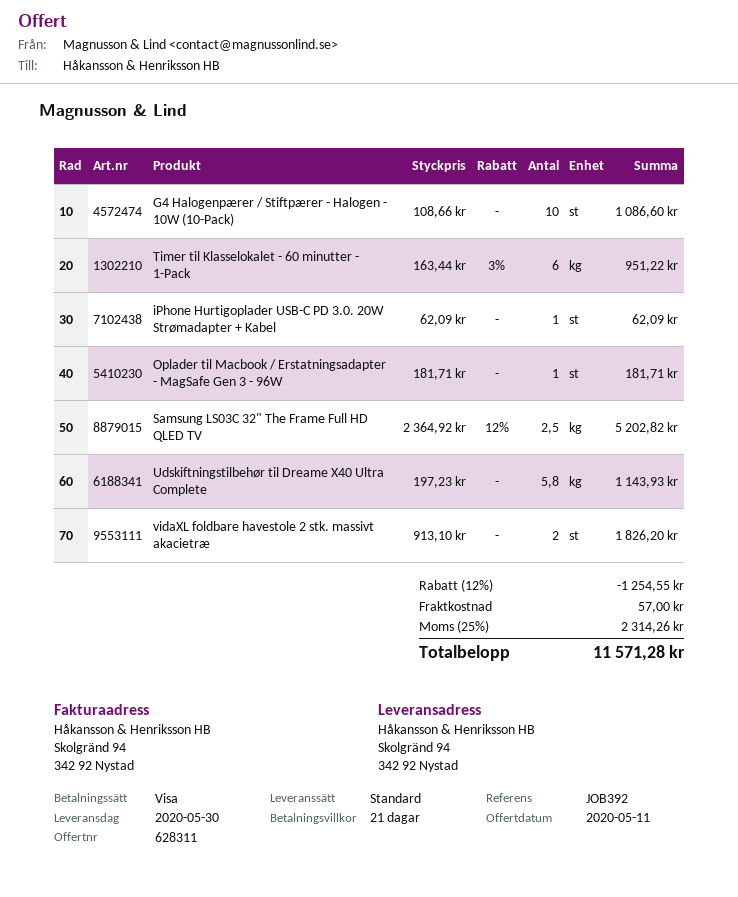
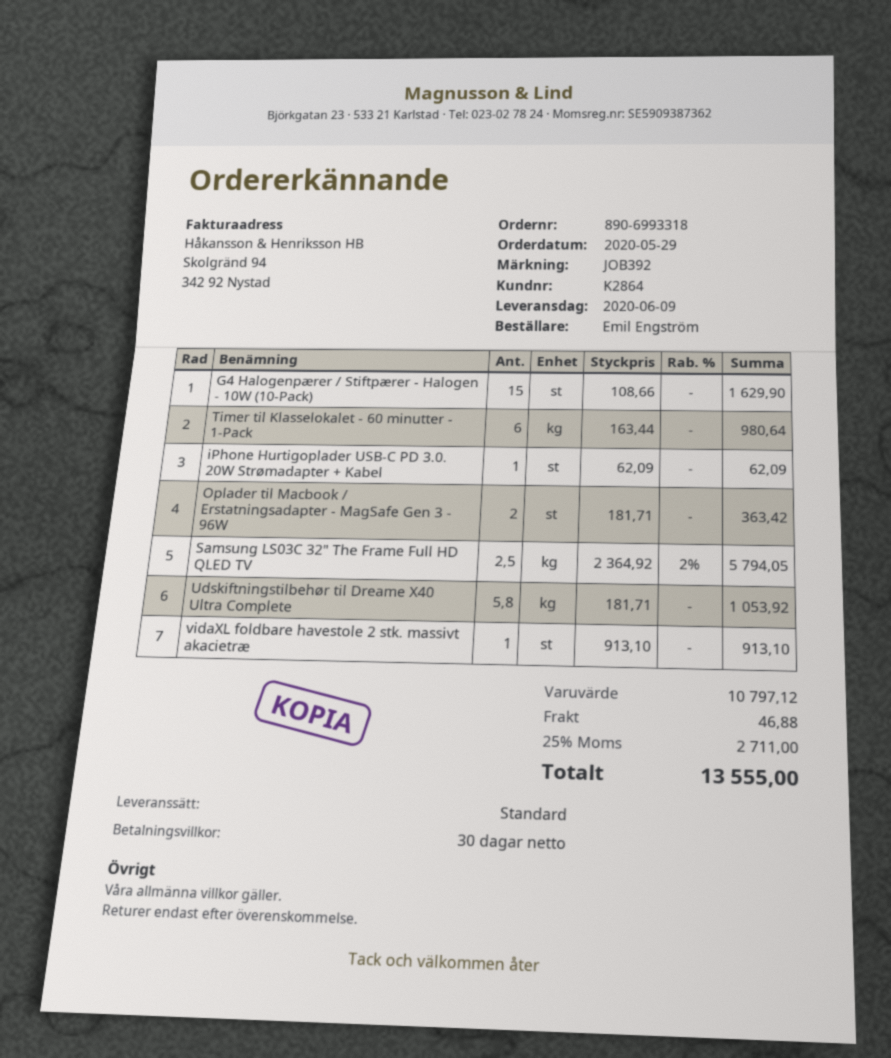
delivery date: 2020-05-30 -> 2020-06-09
payment terms: 21 days -> 30 days
G4 Halogenpærer / Stiftpærer - Halogen - 10W (10-Pack): 10 x 108.66 = 1086.60 -> 15 x 108.66 = 1629.90
Timer til Klasselokalet - 60 minutter - 1-Pack: 6 x 163.44 - 3% = 951.22 -> 6 x 163.44 = 980.64
Oplader til Macbook / Erstatningsadapter - MagSafe Gen 3 - 96W: 1 x 181.71 = 181.71 -> 2 x 181.71 = 363.42
Samsung LS03C 32" The Frame Full HD QLED TV: 2.5 x 2364.92 - 12% = 5202.82 -> 2.5 x 2364.92 - 2% = 5794.05
Udskiftningstilbehør til Dreame X40 Ultra Complete: 5.8 x 197.23 = 1143.93 -> 5.8 x 181.71 = 1053.92
vidaXL foldbare havestole 2 stk. massivt akacietræ: 2 x 913.10 = 1826.20 -> 1 x 913.10 = 913.10
discount: 12% = 1254.55 -> none
shipping: 57.00 -> 46.88
tax: 25% = 2314.26 -> 25% = 2711.00
total: 11571.28 -> 13555.00

